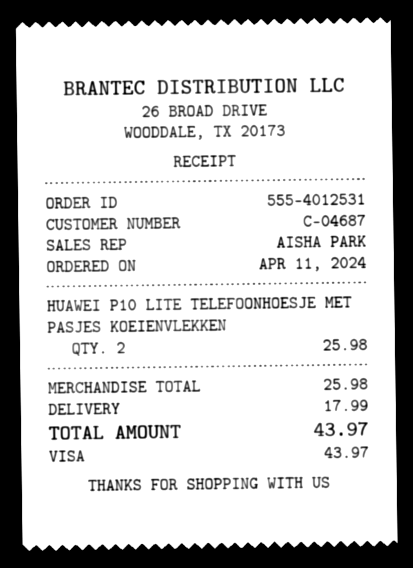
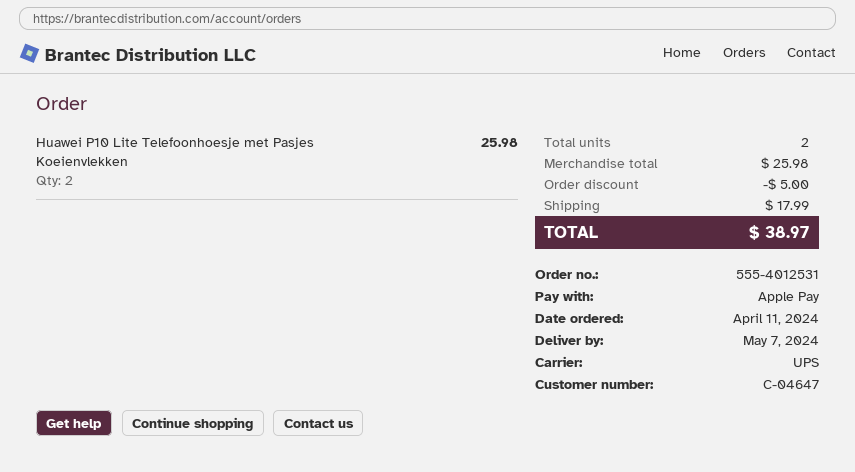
customer number: C-04687 -> C-04647
payment method: Visa -> Apple Pay
discount: none -> 5.00
total: 43.97 -> 38.97

